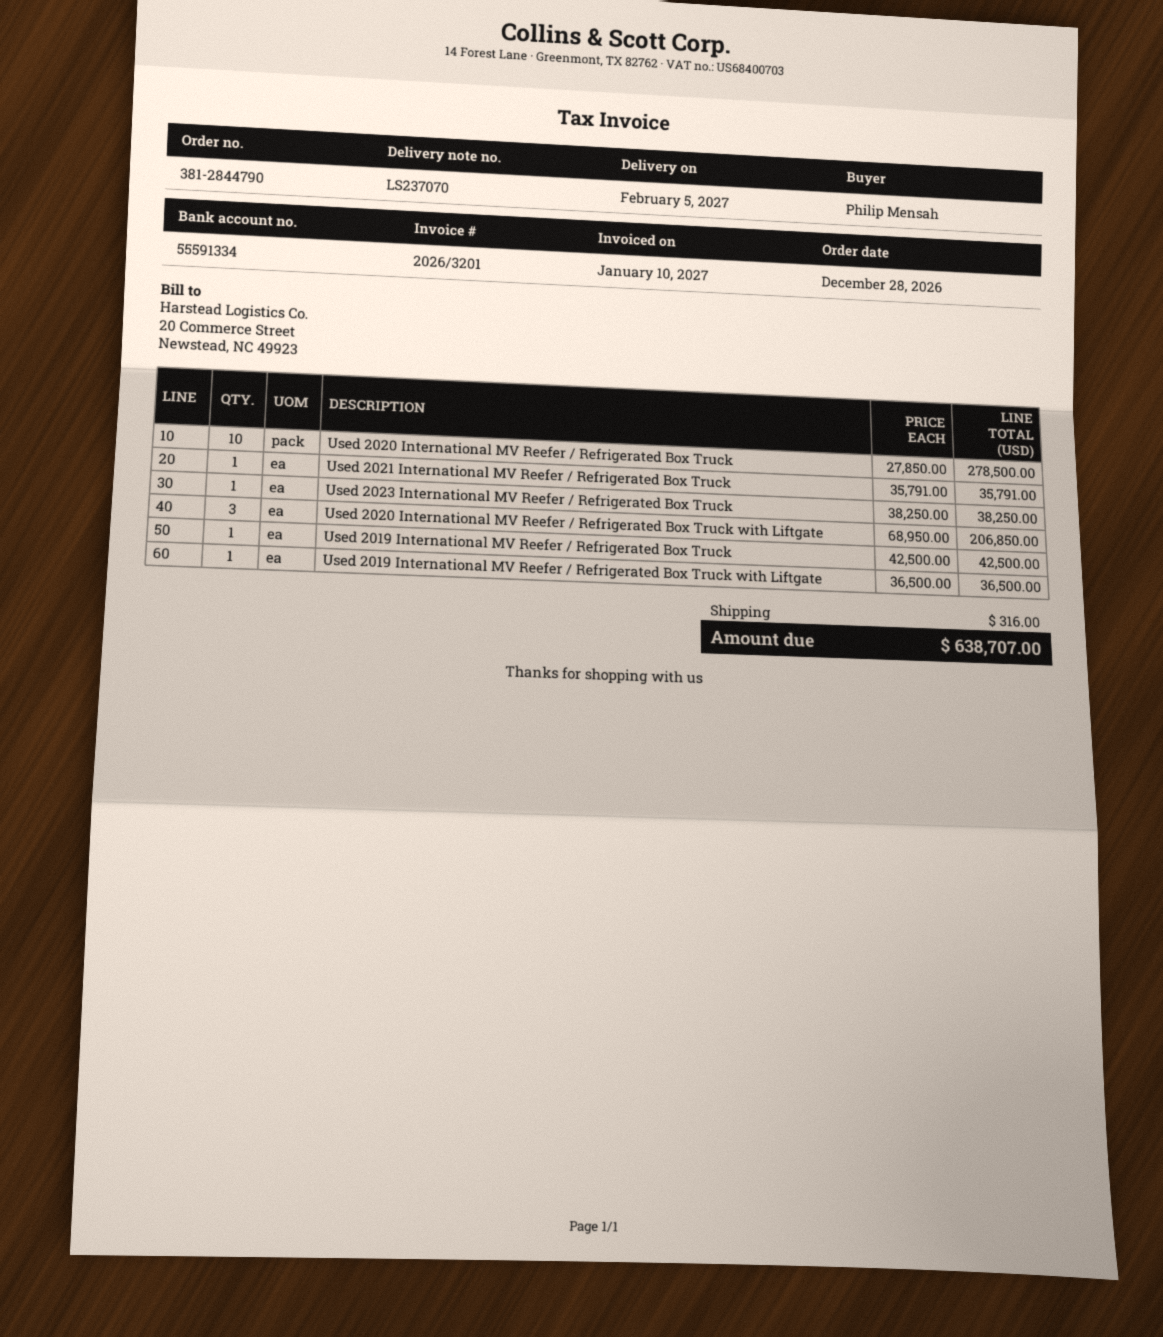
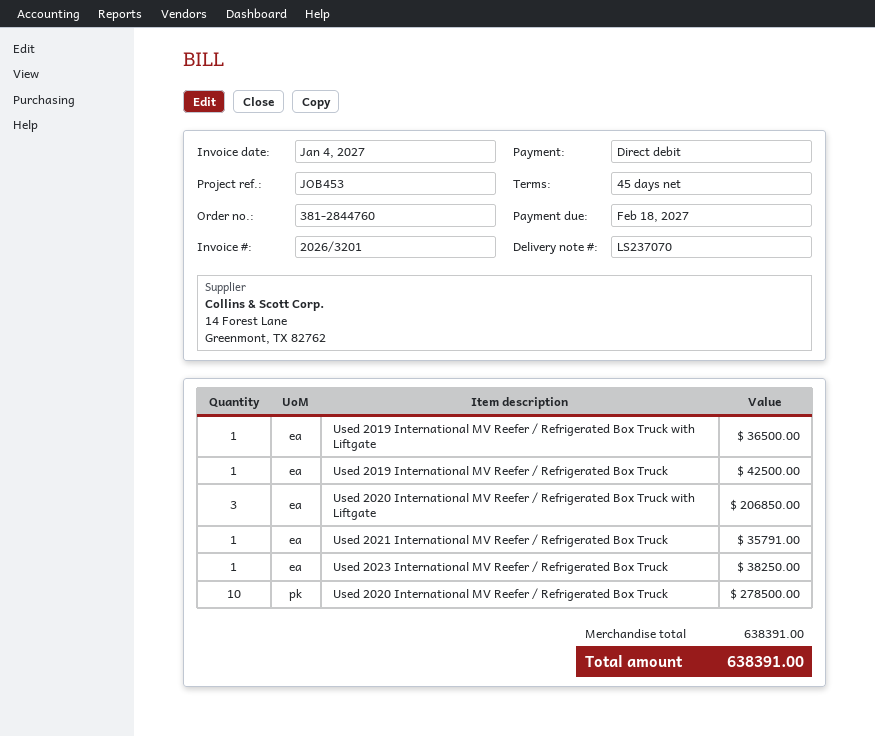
order number: 381-2844790 -> 381-2844760
invoice date: 2027-01-10 -> 2027-01-04
shipping: 316.00 -> none
total: 638707.00 -> 638391.00

